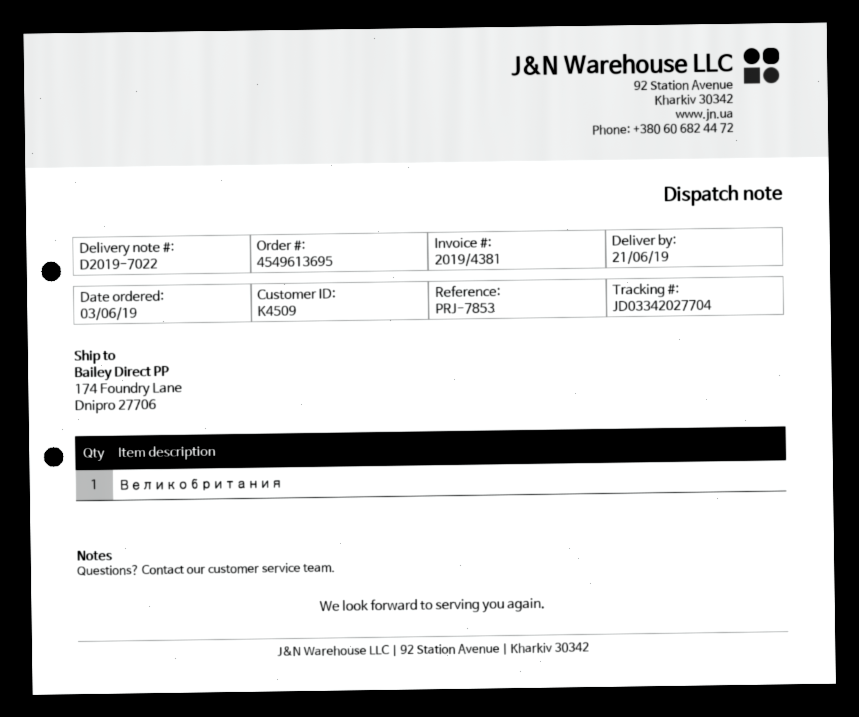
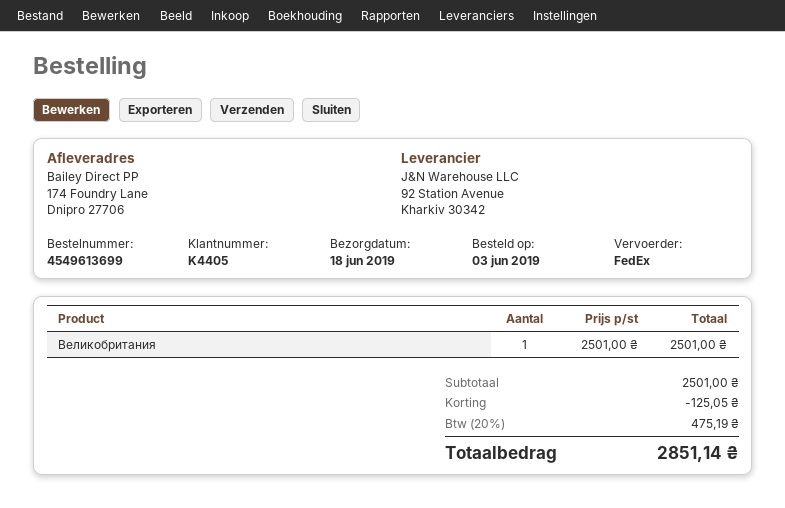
order number: 4549613695 -> 4549613699
delivery date: 2019-06-21 -> 2019-06-18
customer number: K4509 -> K4405

